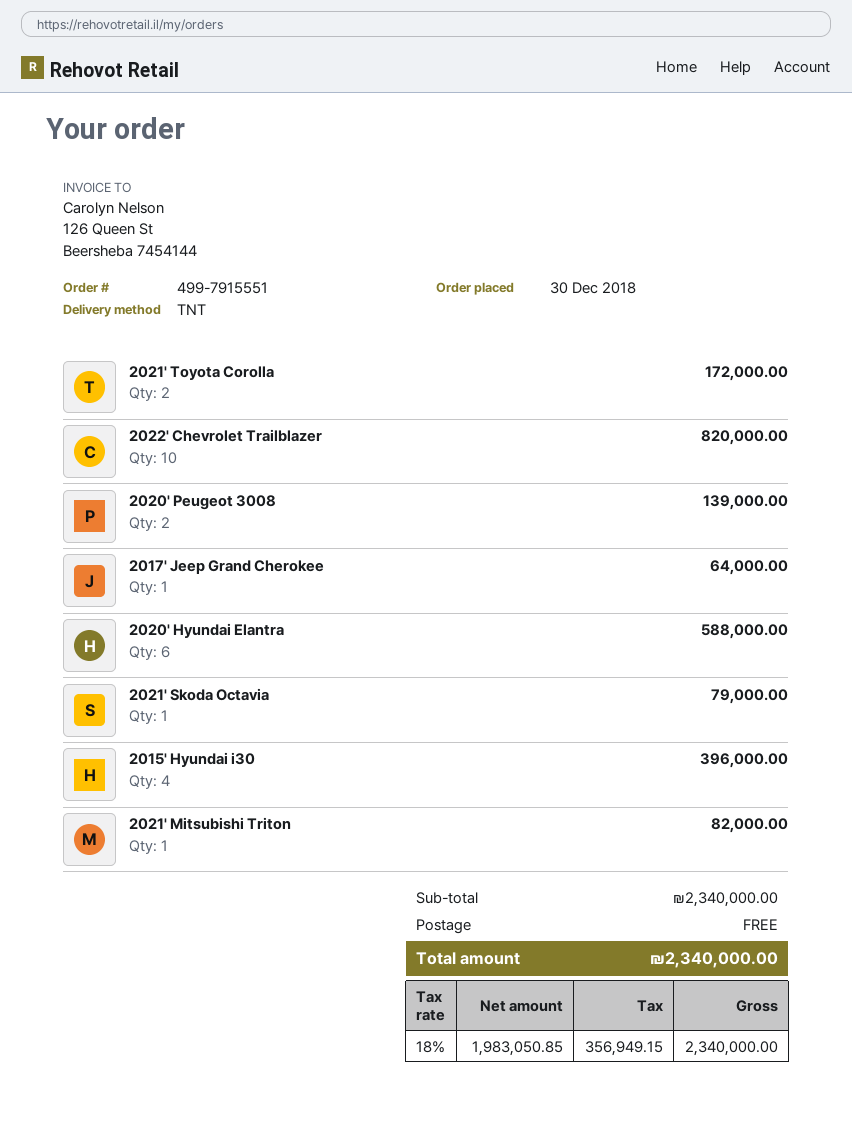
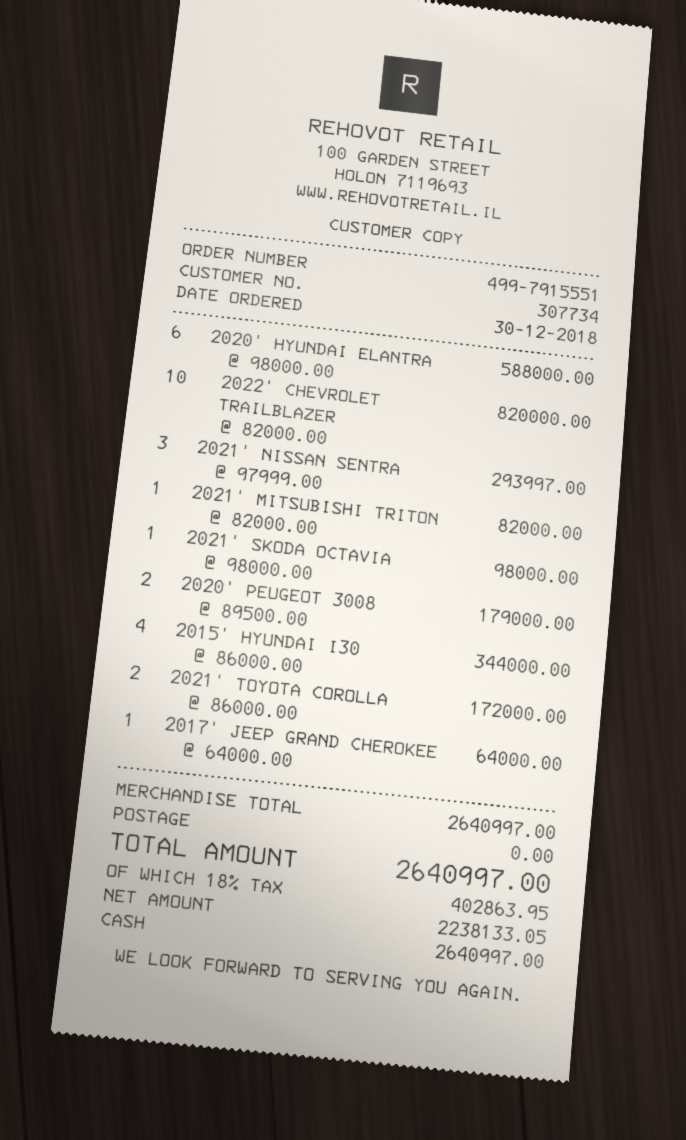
2020' Peugeot 3008: 2 for 139000.00 -> 2 for 179000.00
2021' Skoda Octavia: 1 for 79000.00 -> 1 for 98000.00
2015' Hyundai i30: 4 for 396000.00 -> 4 for 344000.00
2021' NISSAN SENTRA: none -> 3 for 293997.00
subtotal: 2340000.00 -> 2640997.00
net: 1983050.85 -> 2238133.05
tax: 18% = 356949.15 -> 18% = 402863.95
total: 2340000.00 -> 2640997.00

